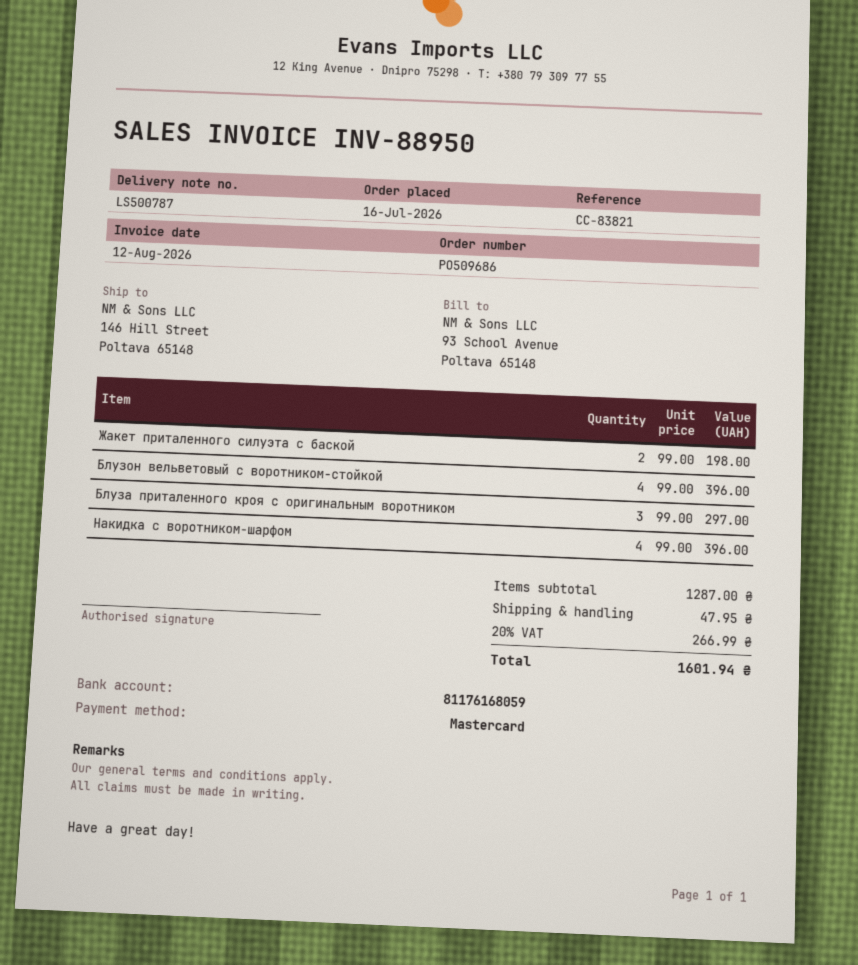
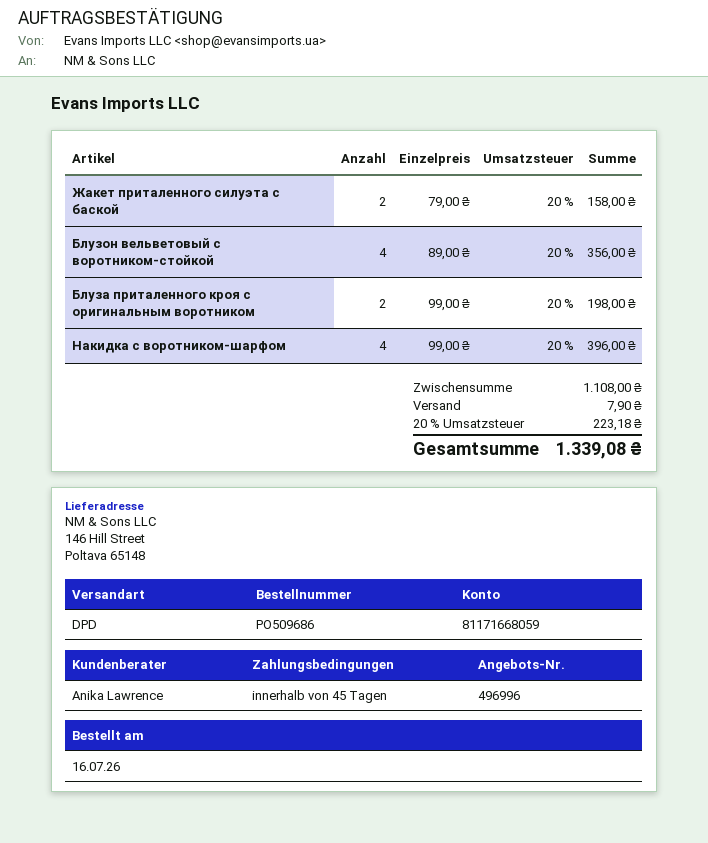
bank account: 81176168059 -> 81171668059
Жакет приталенного силуэта с баской: 2 x 99.00 = 198.00 -> 2 x 79.00 = 158.00
Блузон вельветовый с воротником-стойкой: 4 x 99.00 = 396.00 -> 4 x 89.00 = 356.00
Блуза приталенного кроя с оригинальным воротником: 3 x 99.00 = 297.00 -> 2 x 99.00 = 198.00
subtotal: 1287.00 -> 1108.00
shipping: 47.95 -> 7.90
tax: 20% = 266.99 -> 20% = 223.18
total: 1601.94 -> 1339.08

